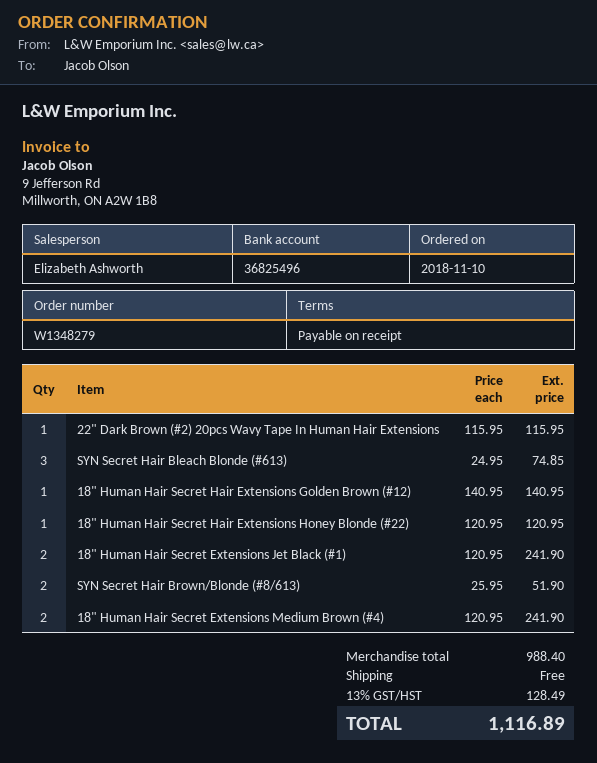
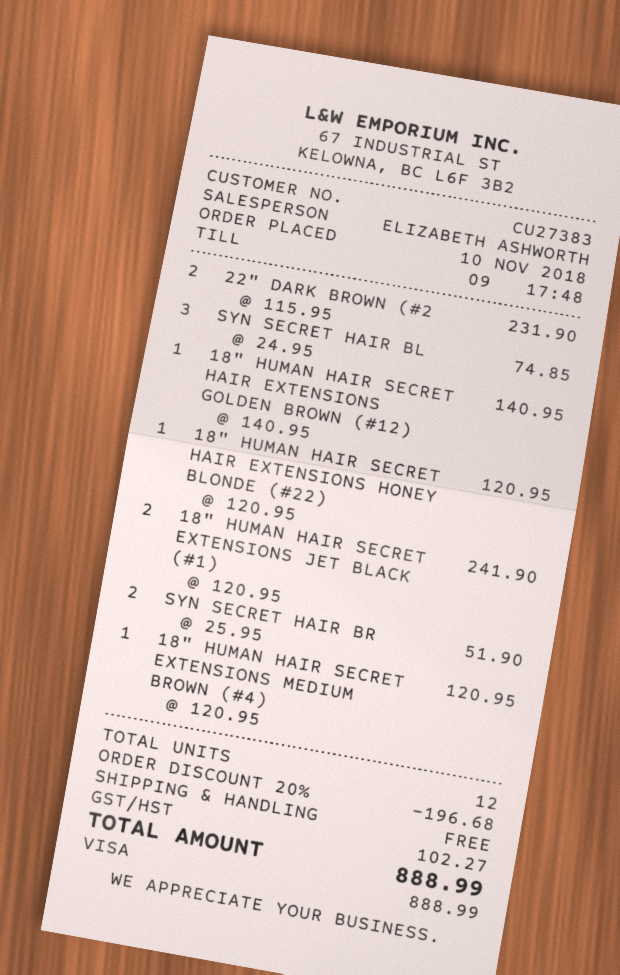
22" Dark Brown (#2) 20pcs Wavy Tape In Human Hair Extensions: 1 x 115.95 = 115.95 -> 2 x 115.95 = 231.90
18" Human Hair Secret Extensions Medium Brown (#4): 2 x 120.95 = 241.90 -> 1 x 120.95 = 120.95
discount: none -> 20% = 196.68
tax: 128.49 -> 102.27
total: 1116.89 -> 888.99

